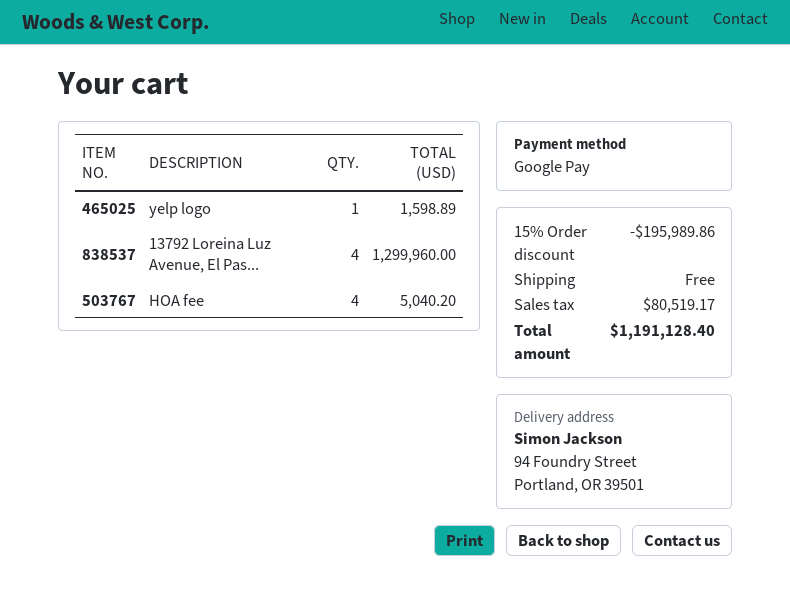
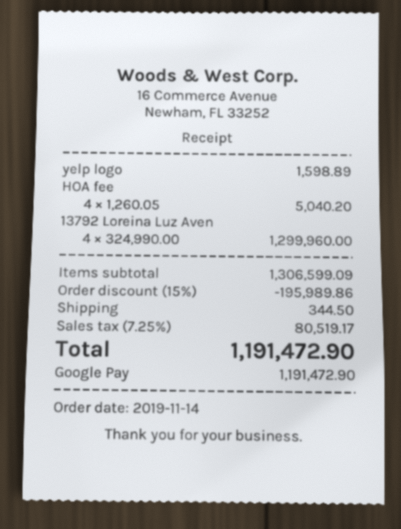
shipping: 0.00 -> 344.50
total: 1191128.40 -> 1191472.90

